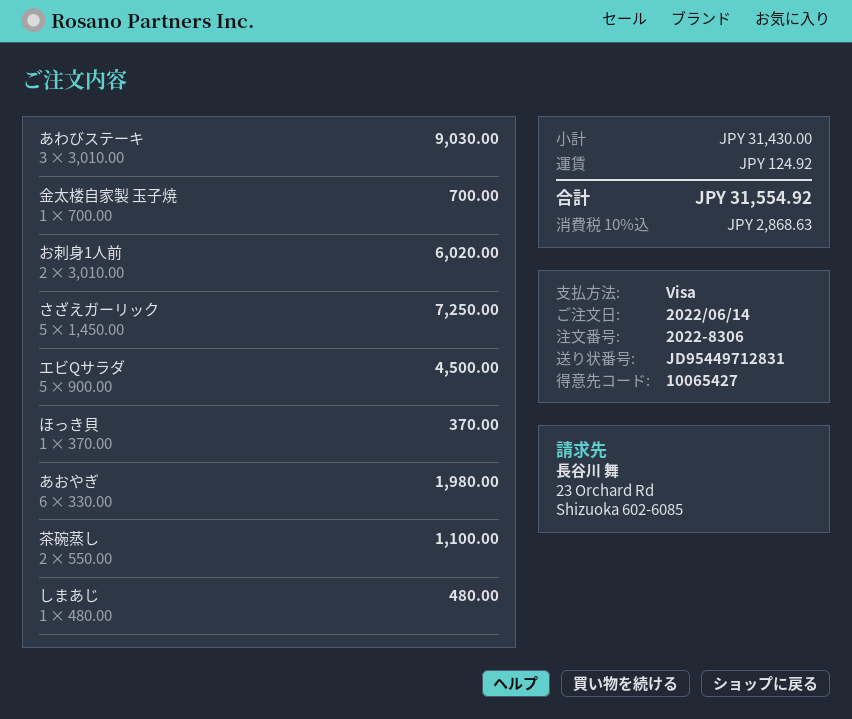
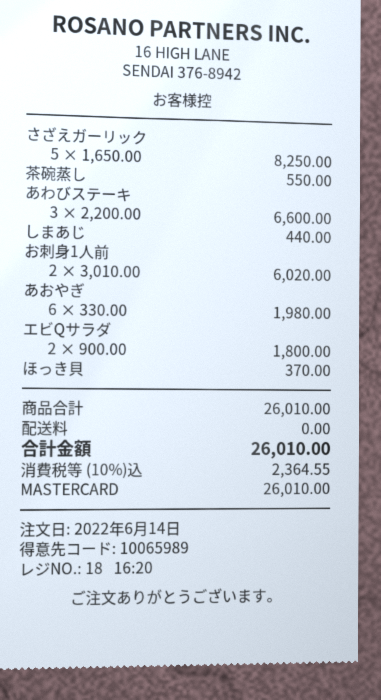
customer number: 10065427 -> 10065989
payment method: Visa -> Mastercard
あわびステーキ: 3 x 3010.00 = 9030.00 -> 3 x 2200.00 = 6600.00
金太楼自家製 玉子焼: 1 x 700.00 = 700.00 -> none
さざえガーリック: 5 x 1450.00 = 7250.00 -> 5 x 1650.00 = 8250.00
エビQサラダ: 5 x 900.00 = 4500.00 -> 2 x 900.00 = 1800.00
茶碗蒸し: 2 x 550.00 = 1100.00 -> 1 x 550.00 = 550.00
しまあじ: 1 x 480.00 = 480.00 -> 1 x 440.00 = 440.00
subtotal: 31430.00 -> 26010.00
shipping: 124.92 -> 0.00
tax: 10% = 2868.63 -> 10% = 2364.55
total: 31554.92 -> 26010.00

